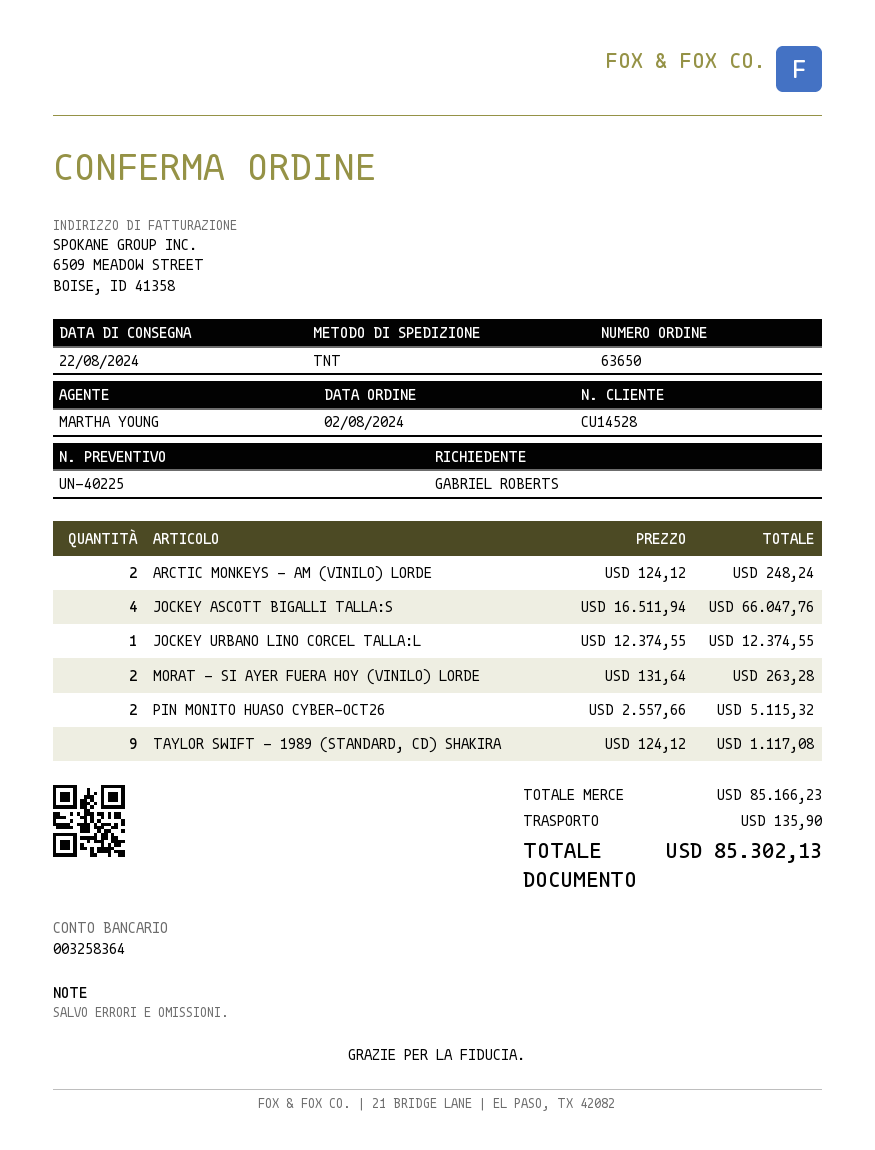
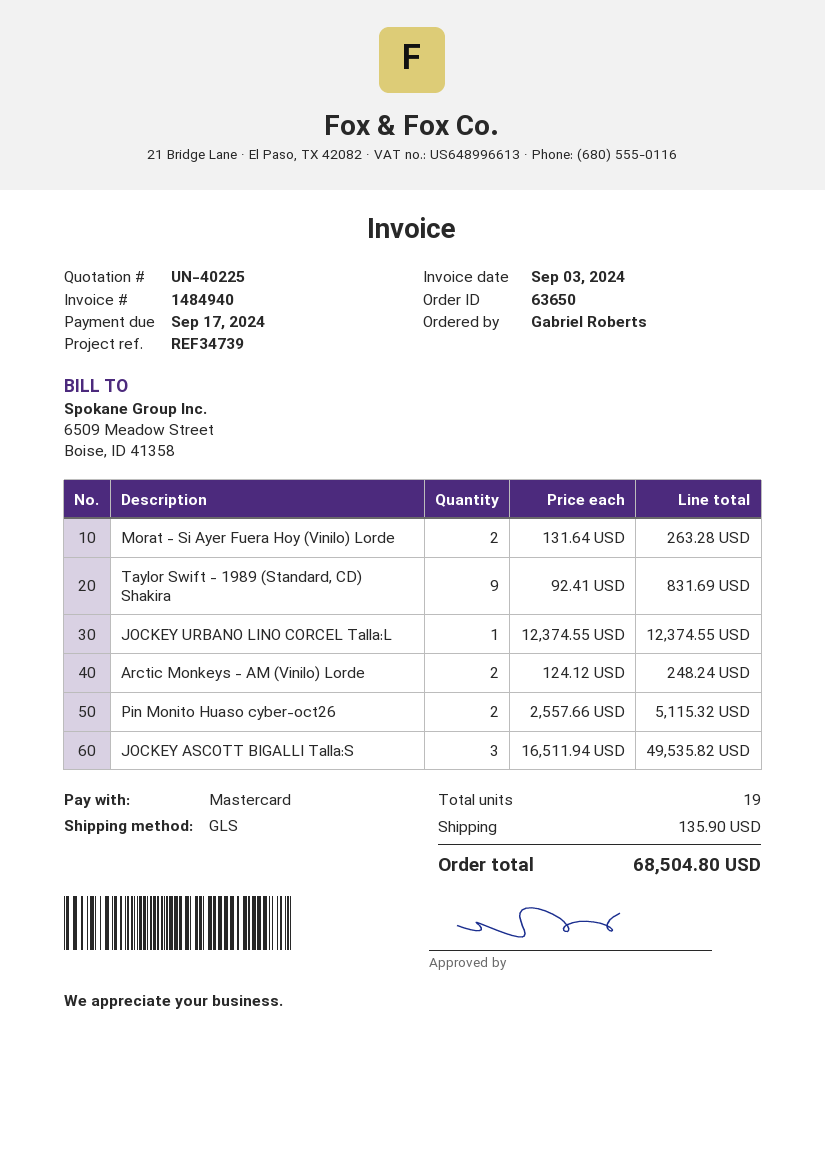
shipping method: TNT -> GLS
JOCKEY ASCOTT BIGALLI TALLA:S: 4 x 16511.94 = 66047.76 -> 3 x 16511.94 = 49535.82
TAYLOR SWIFT - 1989 (STANDARD, CD) SHAKIRA: 9 x 124.12 = 1117.08 -> 9 x 92.41 = 831.69
total: 85302.13 -> 68504.80

